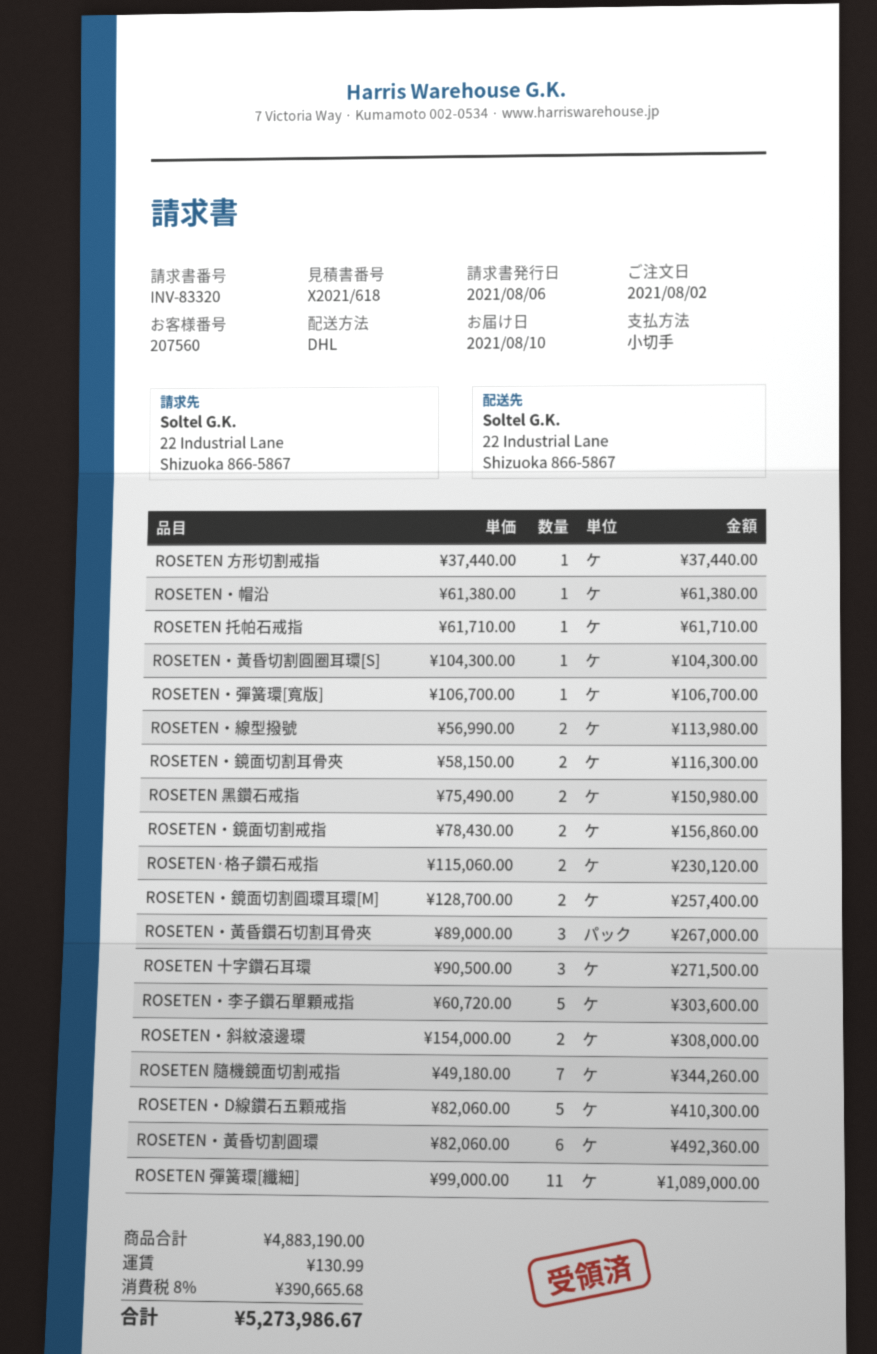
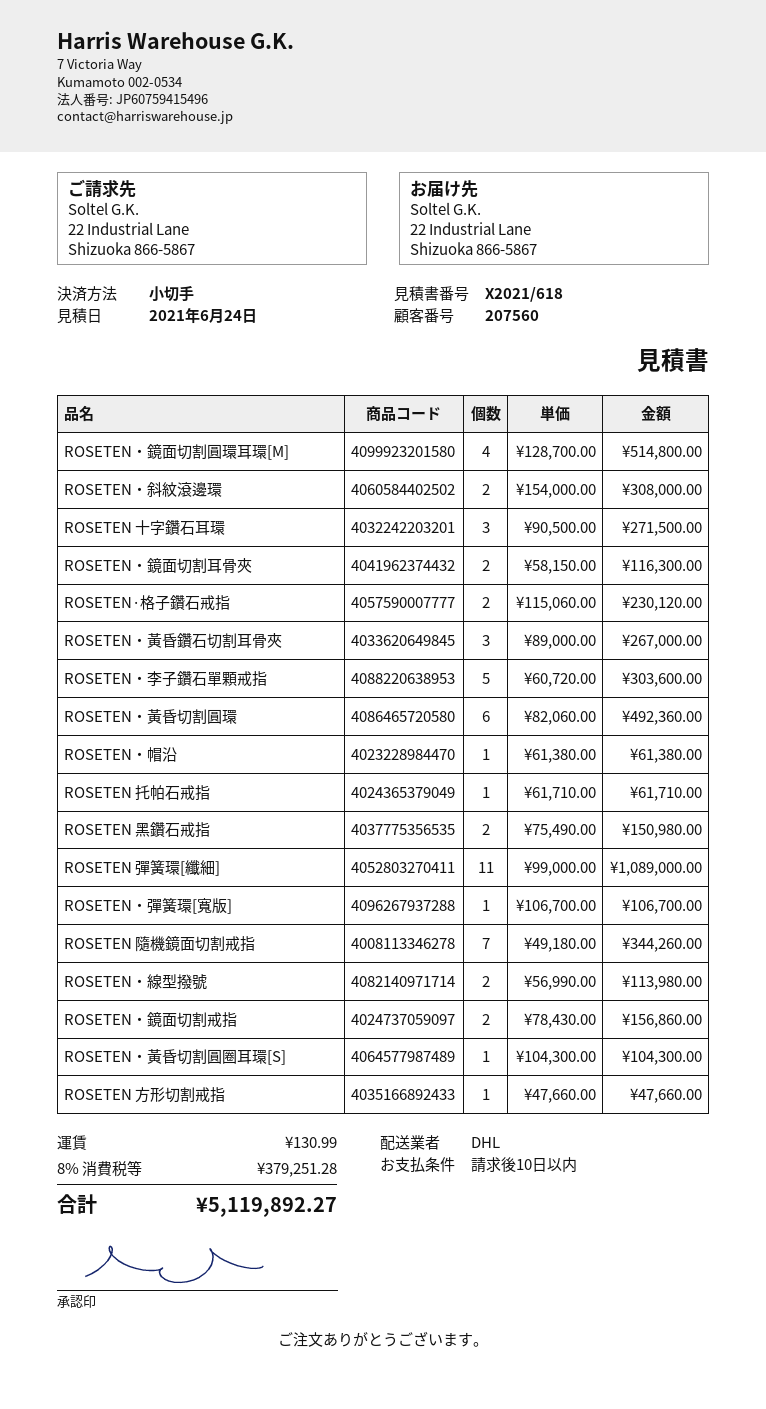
ROSETEN 方形切割戒指: 1 x 37440.00 = 37440.00 -> 1 x 47660.00 = 47660.00
ROSETEN・鏡面切割圓環耳環[M]: 2 x 128700.00 = 257400.00 -> 4 x 128700.00 = 514800.00
ROSETEN・D線鑽石五顆戒指: 5 x 82060.00 = 410300.00 -> none
tax: 8% = 390665.68 -> 8% = 379251.28
total: 5273986.67 -> 5119892.27

